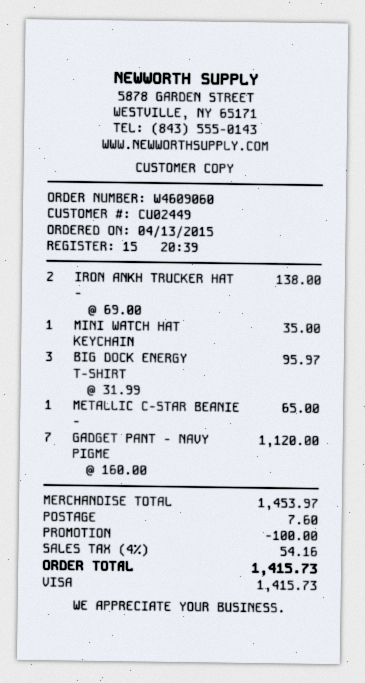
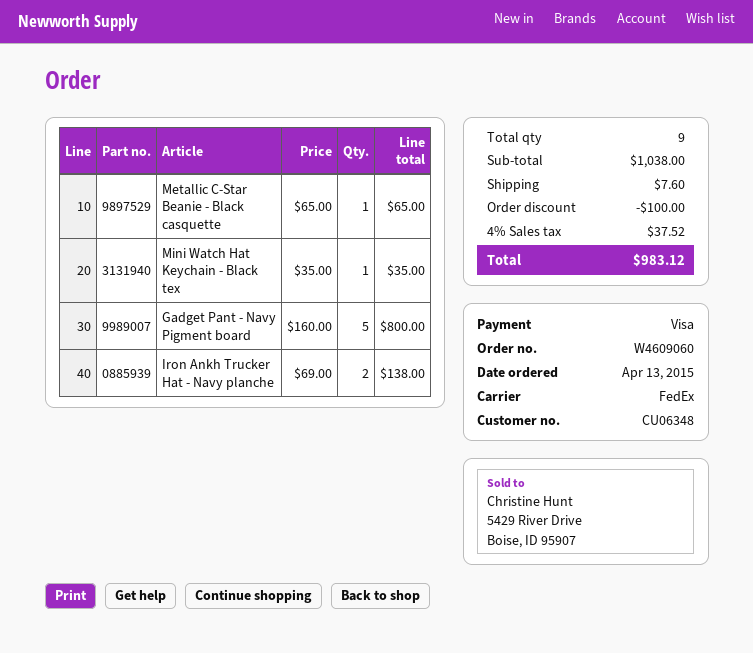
customer number: CU02449 -> CU06348
BIG DOCK ENERGY T-SHIRT: 3 x 31.99 = 95.97 -> none
GADGET PANT - NAVY PIGME: 7 x 160.00 = 1120.00 -> 5 x 160.00 = 800.00
subtotal: 1453.97 -> 1038.00
tax: 4% = 54.16 -> 4% = 37.52
total: 1415.73 -> 983.12

